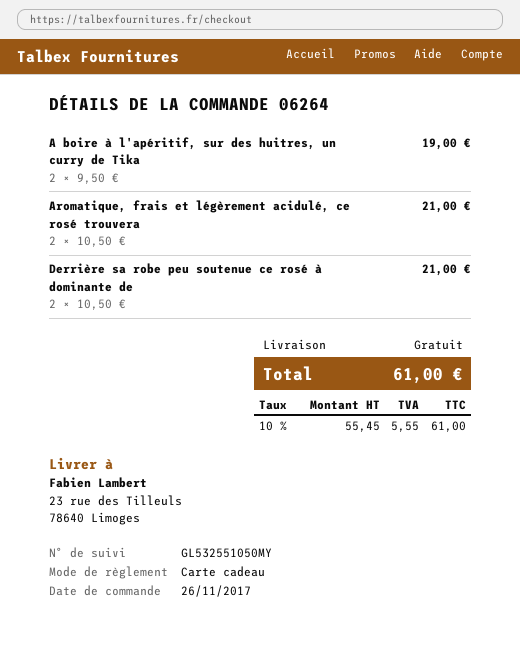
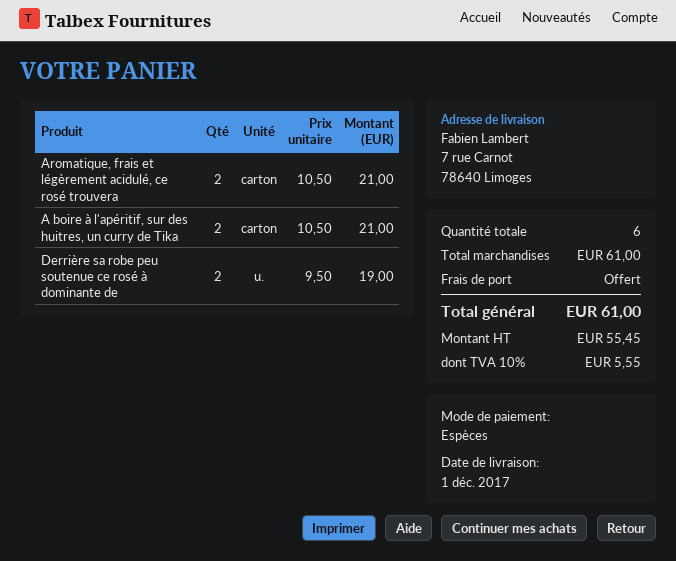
payment method: gift card -> cash
ship to: 23 rue des Tilleuls, 78640 Limoges -> 7 rue Carnot, 78640 Limoges
A boire à l'apéritif, sur des huitres, un curry de Tika: 2 x 9.50 = 19.00 -> 2 x 10.50 = 21.00
Derrière sa robe peu soutenue ce rosé à dominante de: 2 x 10.50 = 21.00 -> 2 x 9.50 = 19.00

